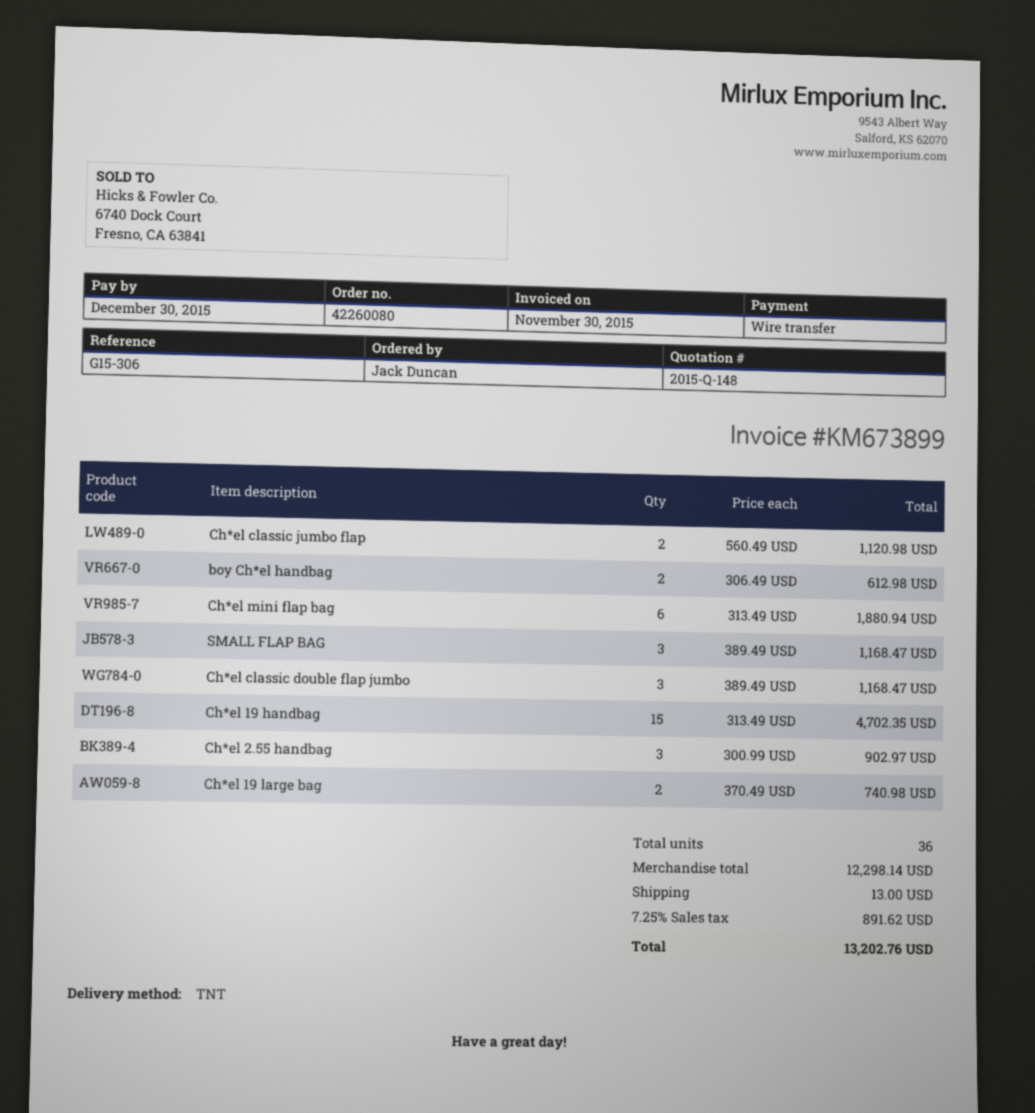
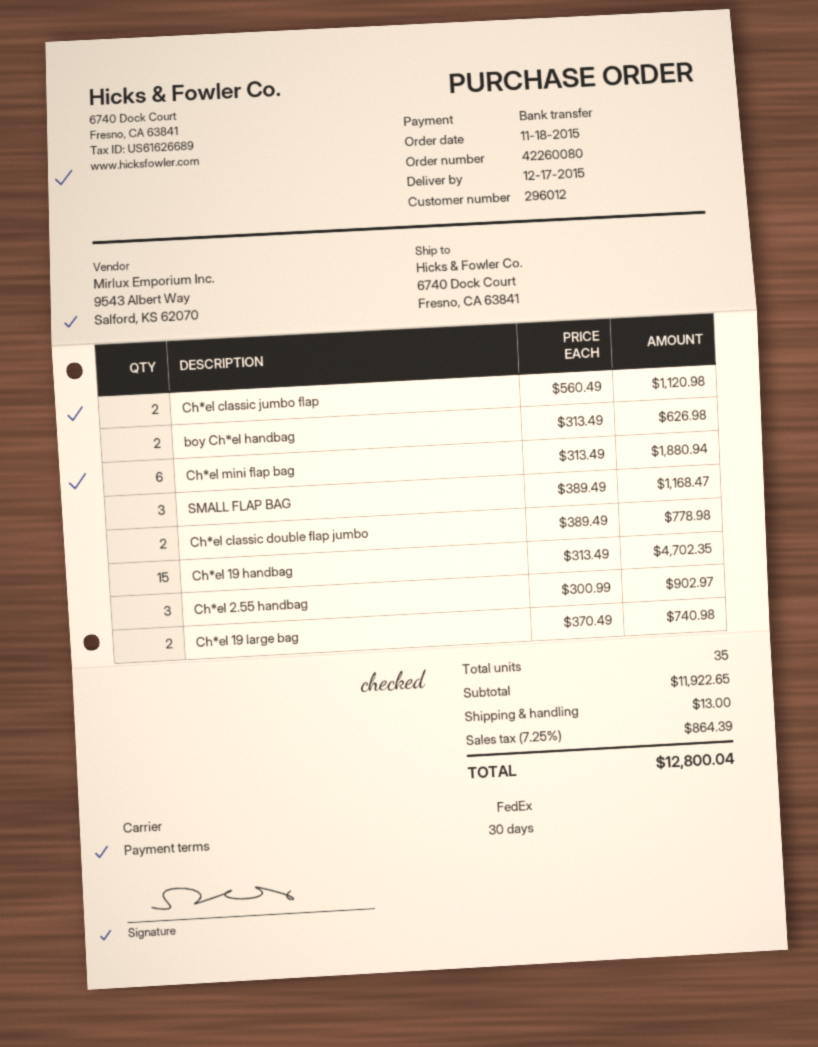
shipping method: TNT -> FedEx
boy Ch*el handbag: 2 x 306.49 = 612.98 -> 2 x 313.49 = 626.98
Ch*el classic double flap jumbo: 3 x 389.49 = 1168.47 -> 2 x 389.49 = 778.98
total quantity: 36 -> 35
subtotal: 12298.14 -> 11922.65
tax: 7.25% = 891.62 -> 7.25% = 864.39
total: 13202.76 -> 12800.04

